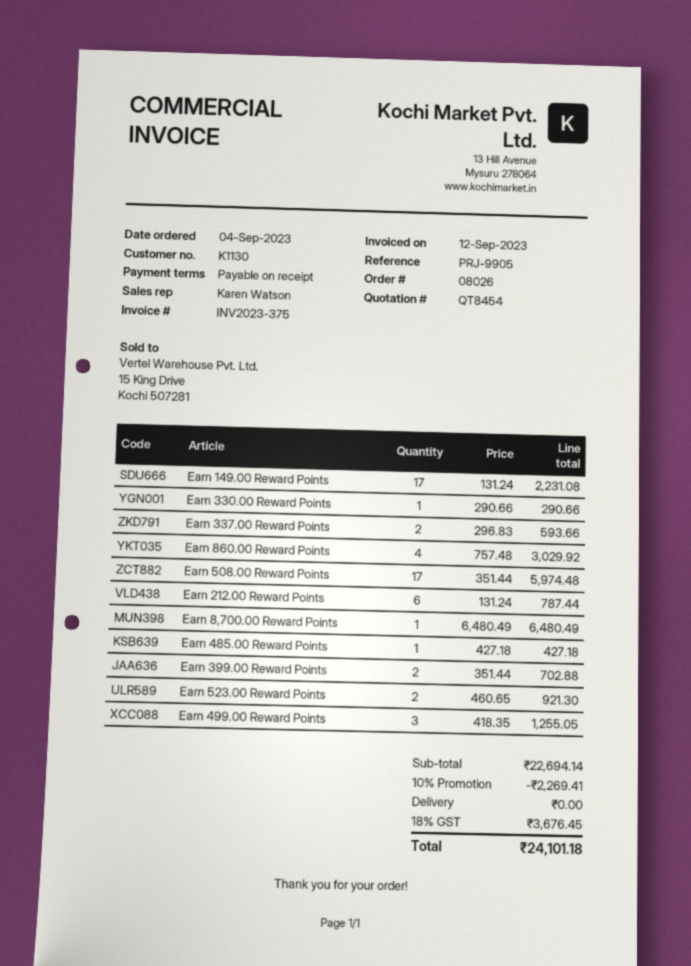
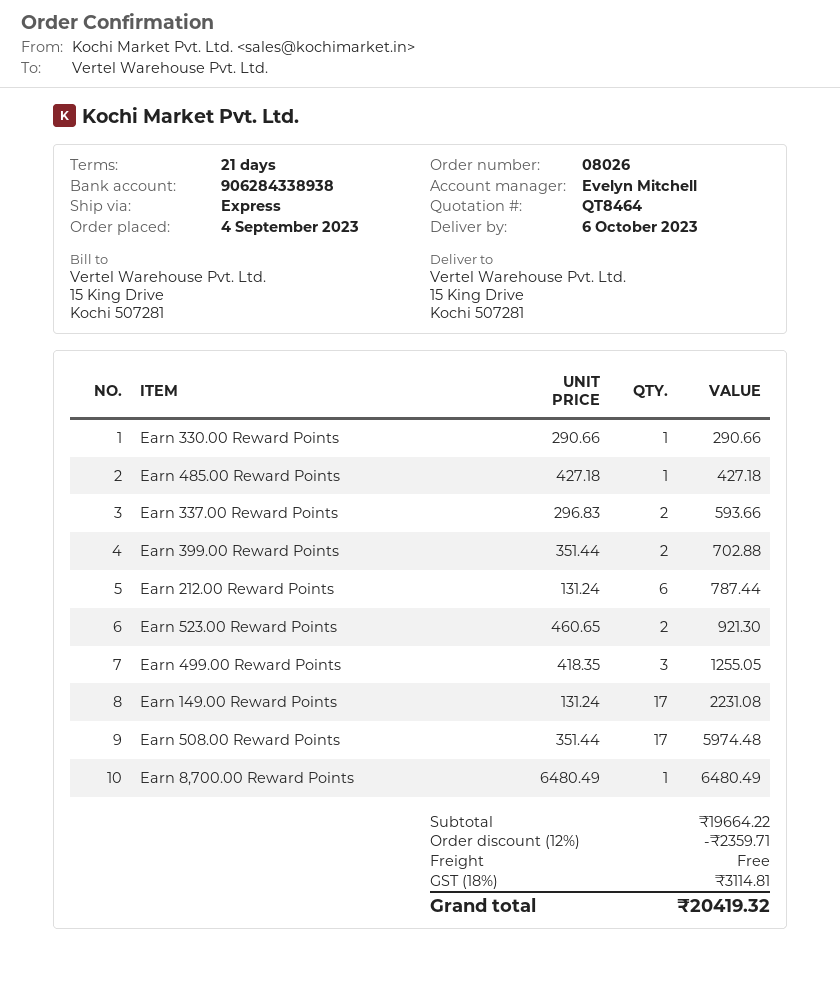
quote number: QT8454 -> QT8464
payment terms: on receipt -> 21 days
sales rep: Karen Watson -> Evelyn Mitchell
Earn 860.00 Reward Points: 4 x 757.48 = 3029.92 -> none
subtotal: 22694.14 -> 19664.22
discount: 10% = 2269.41 -> 12% = 2359.71
tax: 18% = 3676.45 -> 18% = 3114.81
total: 24101.18 -> 20419.32

